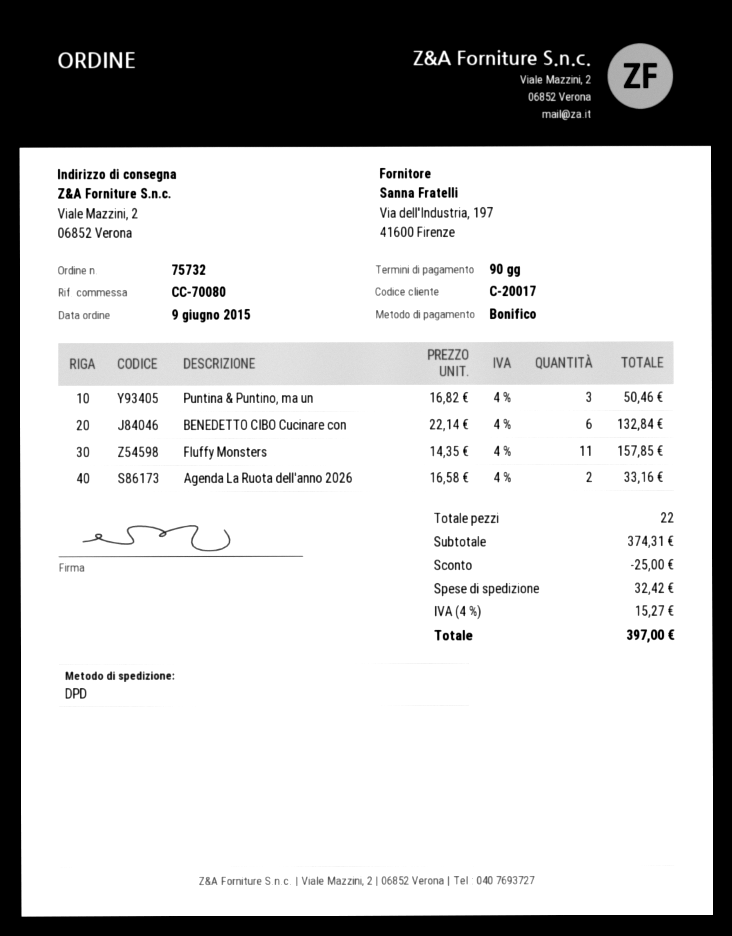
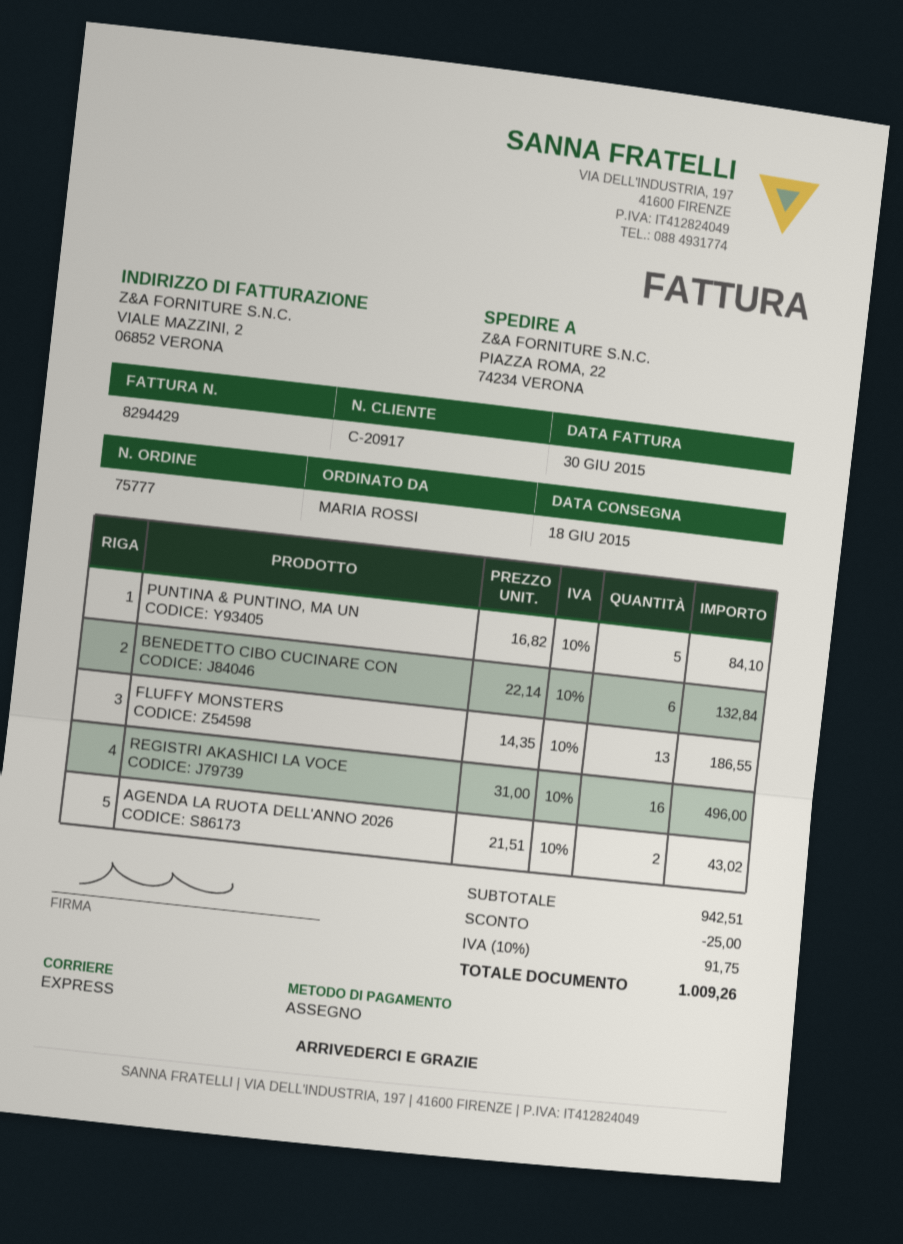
order number: 75732 -> 75777
customer number: C-20017 -> C-20917
payment method: bank transfer -> cheque
shipping method: DPD -> express
ship to: Viale Mazzini, 2, 06852 Verona -> PIAZZA ROMA, 22, 74234 VERONA
Puntina & Puntino, ma un: 3 x 16.82 = 50.46 -> 5 x 16.82 = 84.10
Fluffy Monsters: 11 x 14.35 = 157.85 -> 13 x 14.35 = 186.55
Agenda La Ruota dell'anno 2026: 2 x 16.58 = 33.16 -> 2 x 21.51 = 43.02
REGISTRI AKASHICI LA VOCE: none -> 16 x 31.00 = 496.00
subtotal: 374.31 -> 942.51
shipping: 32.42 -> none
tax: 4% = 15.27 -> 10% = 91.75
total: 397.00 -> 1009.26

